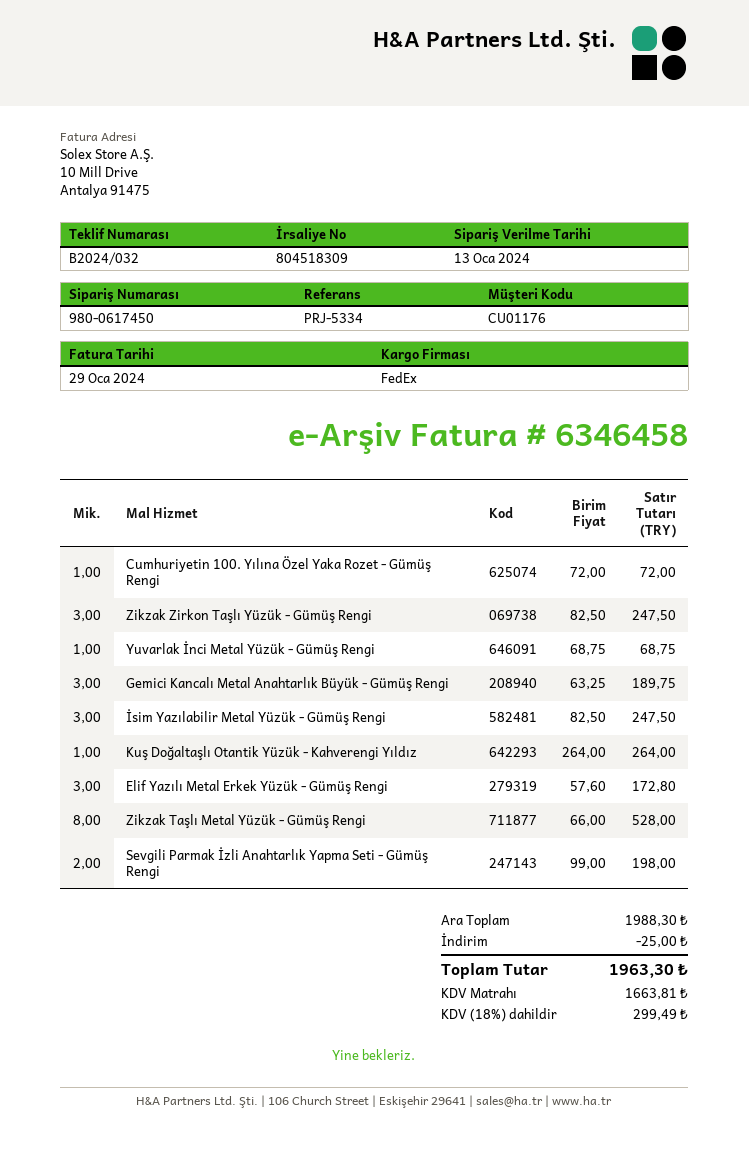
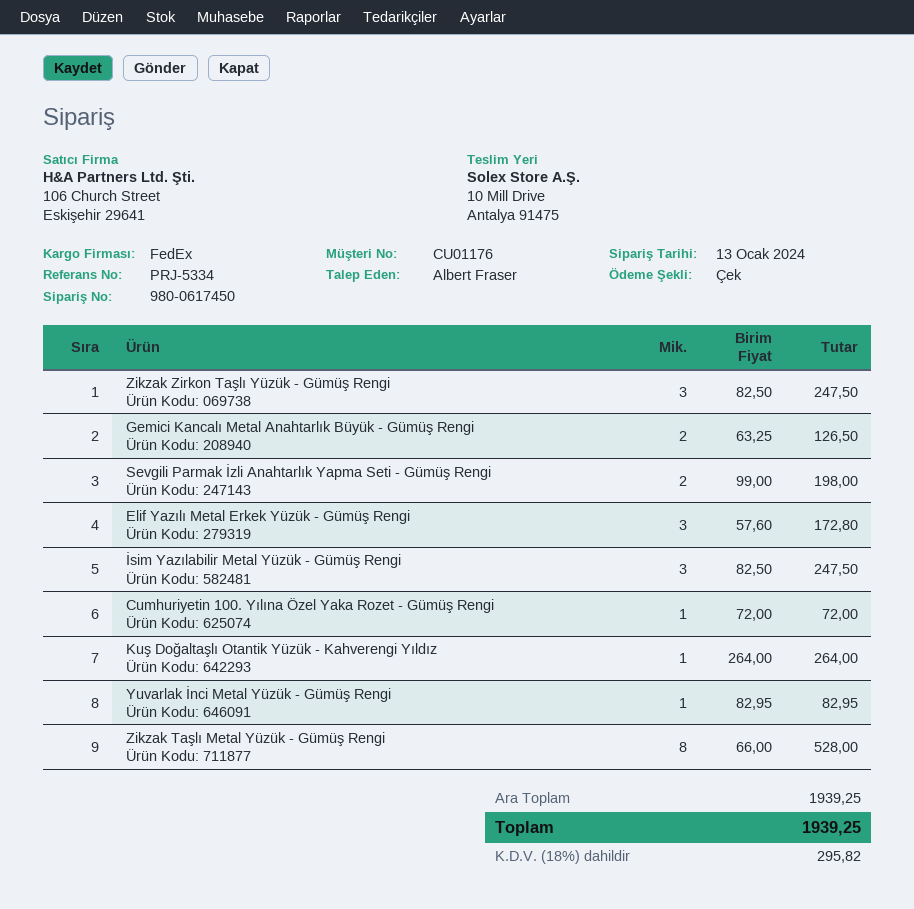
Yuvarlak İnci Metal Yüzük - Gümüş Rengi: 1 x 68.75 = 68.75 -> 1 x 82.95 = 82.95
Gemici Kancalı Metal Anahtarlık Büyük - Gümüş Rengi: 3 x 63.25 = 189.75 -> 2 x 63.25 = 126.50
subtotal: 1988.30 -> 1939.25
discount: 25.00 -> none
tax: 18% = 299.49 -> 18% = 295.82
total: 1963.30 -> 1939.25

